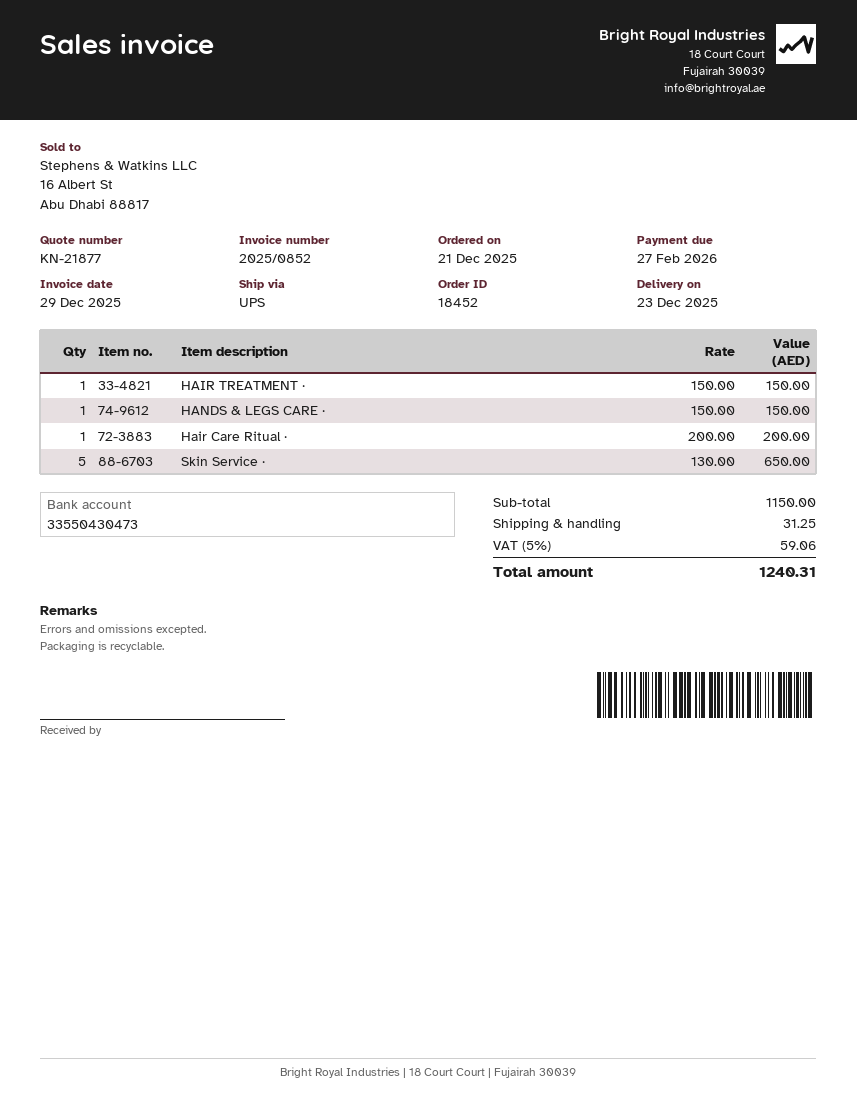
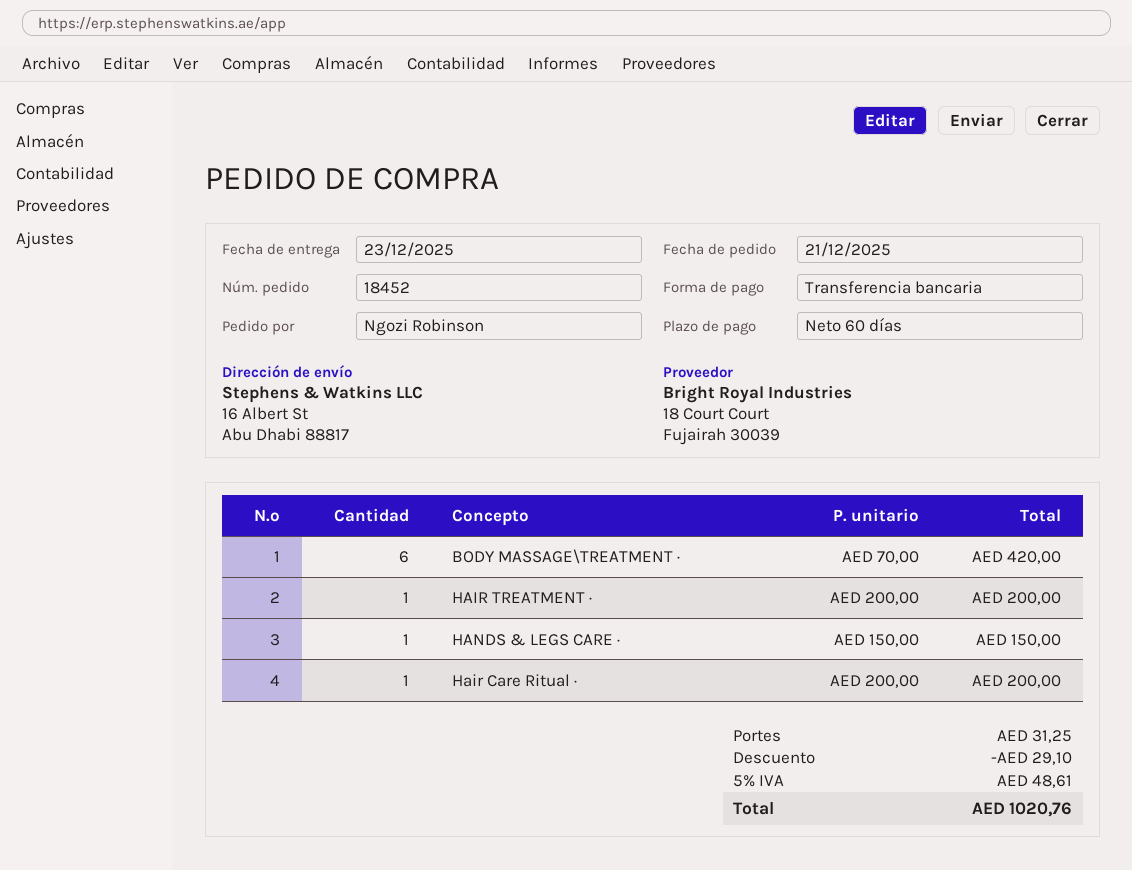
HAIR TREATMENT ·: 1 x 150.00 = 150.00 -> 1 x 200.00 = 200.00
Skin Service ·: 5 x 130.00 = 650.00 -> none
BODY MASSAGE\TREATMENT ·: none -> 6 x 70.00 = 420.00
discount: none -> 29.10
tax: 5% = 59.06 -> 5% = 48.61
total: 1240.31 -> 1020.76

